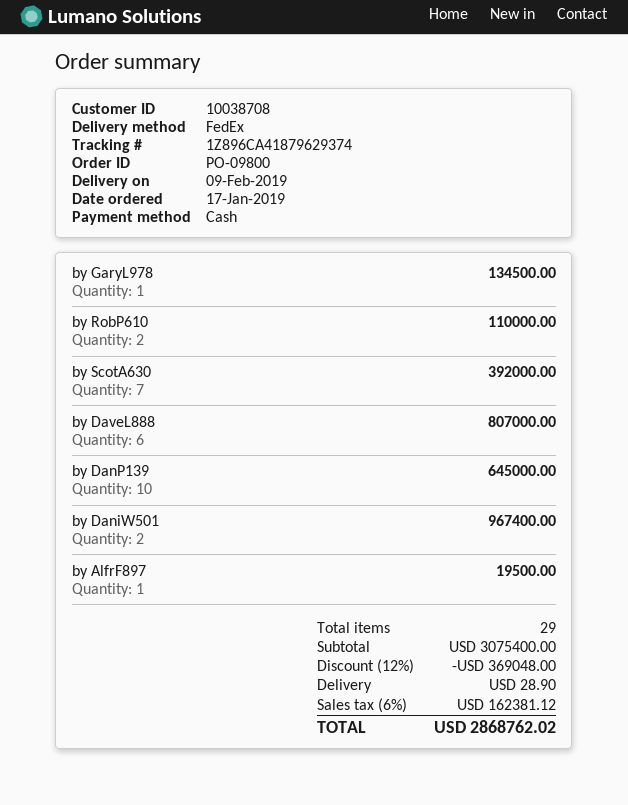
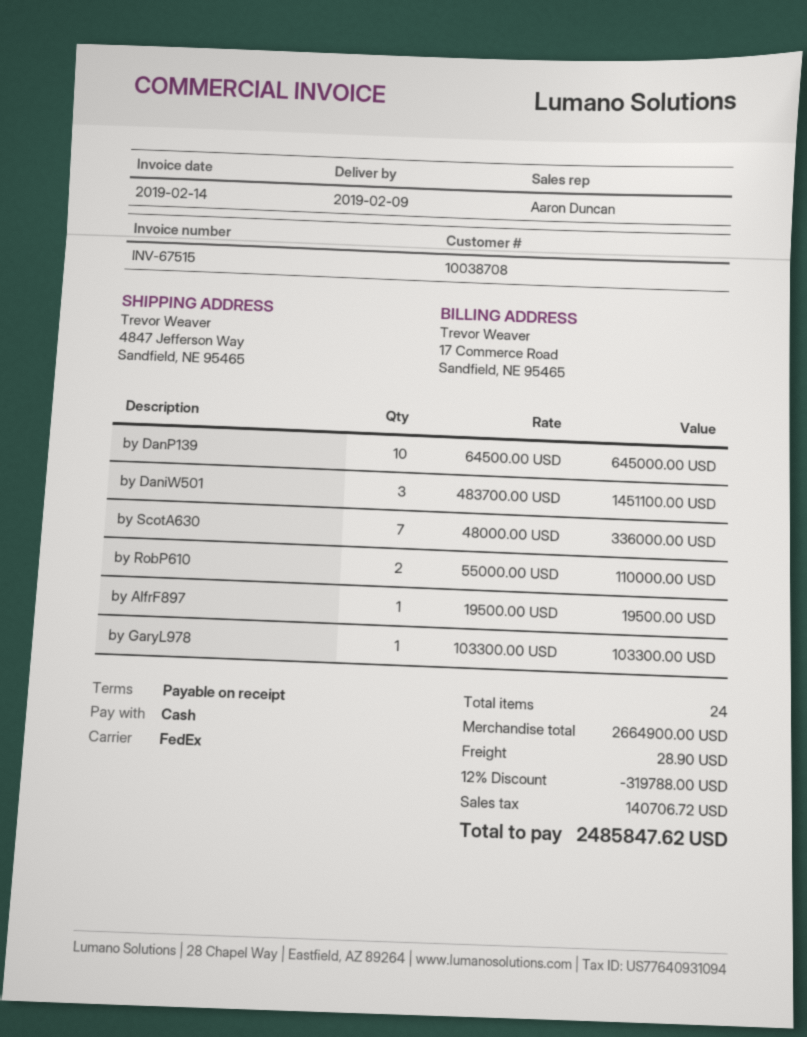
by GaryL978: 1 for 134500.00 -> 1 for 103300.00
by ScotA630: 7 for 392000.00 -> 7 for 336000.00
by DaveL888: 6 for 807000.00 -> none
by DaniW501: 2 for 967400.00 -> 3 for 1451100.00
total quantity: 29 -> 24
subtotal: 3075400.00 -> 2664900.00
discount: 12% = 369048.00 -> 12% = 319788.00
tax: 162381.12 -> 140706.72
total: 2868762.02 -> 2485847.62

